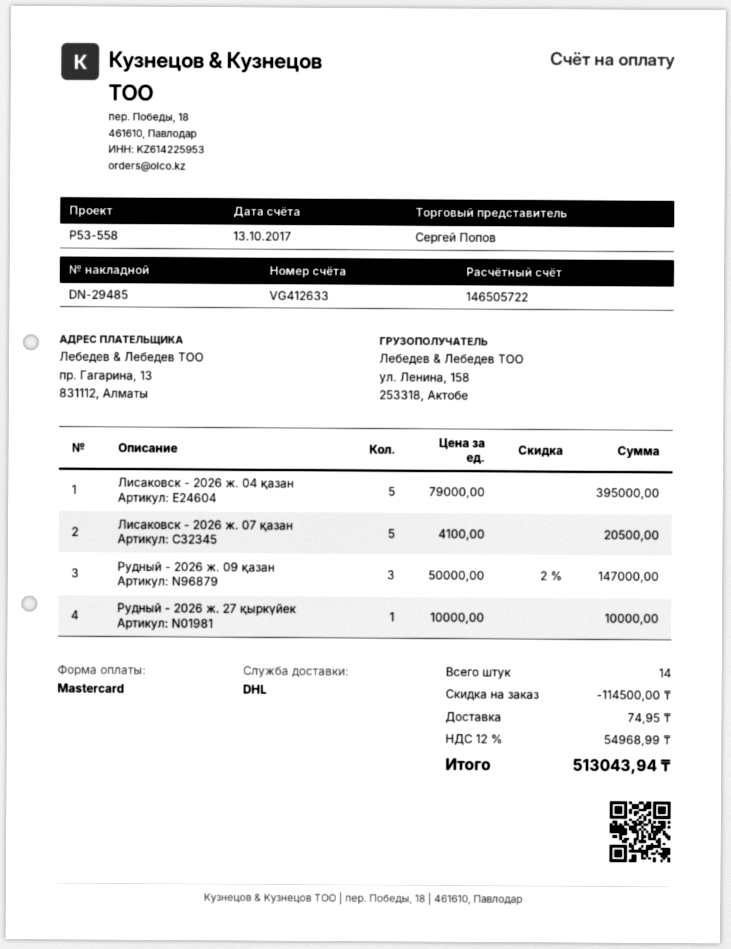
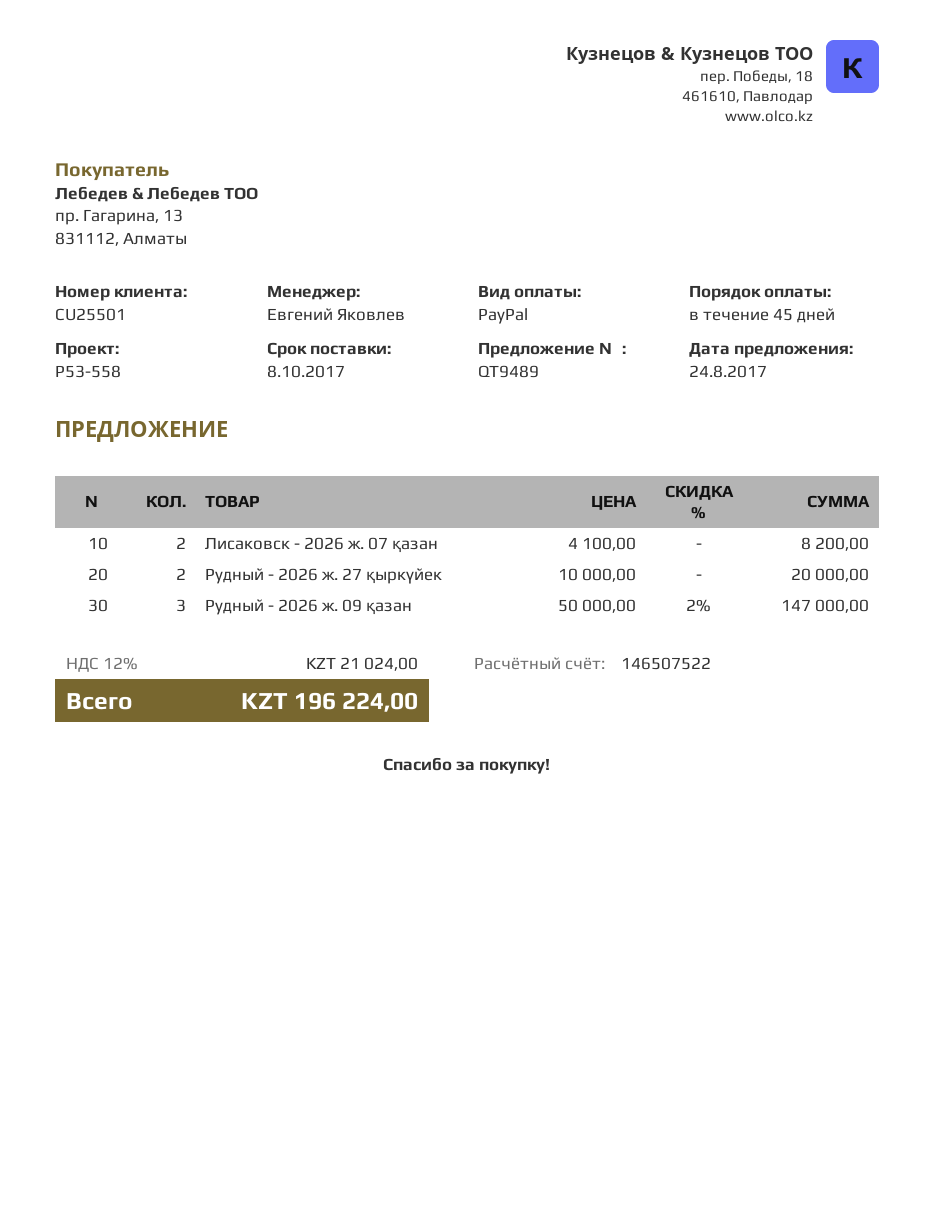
sales rep: Сергей Попов -> Евгений Яковлев
payment method: Mastercard -> PayPal
bank account: 146505722 -> 146507522
Лисаковск - 2026 ж. 04 қазан: 5 x 79000.00 = 395000.00 -> none
Лисаковск - 2026 ж. 07 қазан: 5 x 4100.00 = 20500.00 -> 2 x 4100.00 = 8200.00
Рудный - 2026 ж. 27 қыркүйек: 1 x 10000.00 = 10000.00 -> 2 x 10000.00 = 20000.00
discount: 114500.00 -> none
shipping: 74.95 -> none
tax: 12% = 54968.99 -> 12% = 21024.00
total: 513043.94 -> 196224.00

